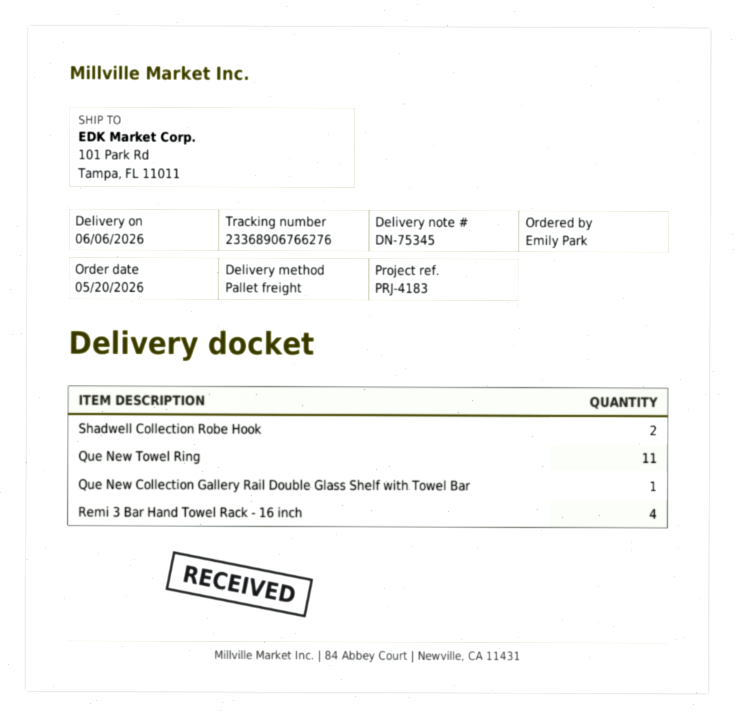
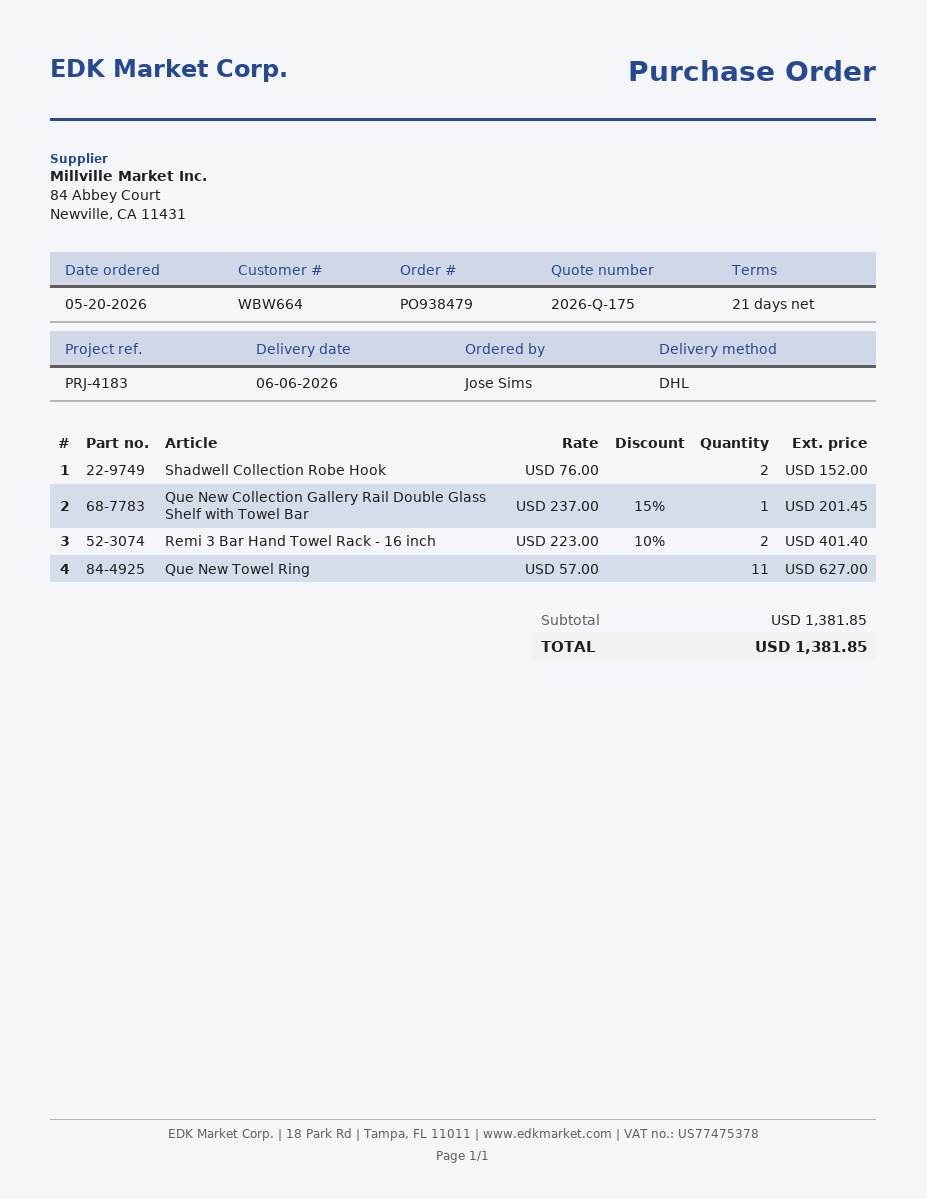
ordered by: Emily Park -> Jose Sims
shipping method: pallet freight -> DHL
Remi 3 Bar Hand Towel Rack - 16 inch: 4 -> 2

